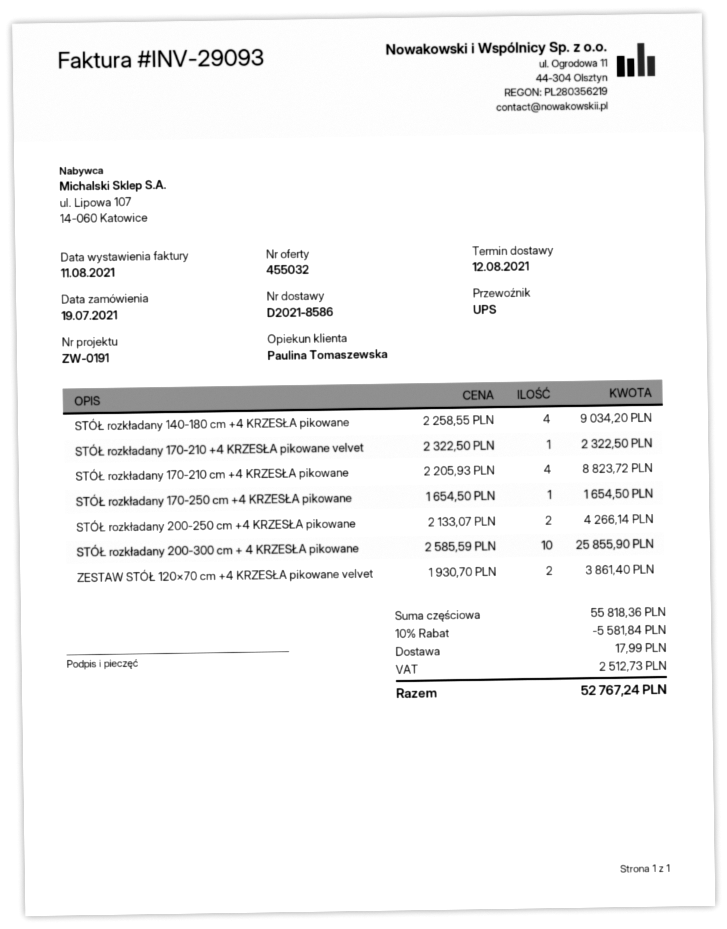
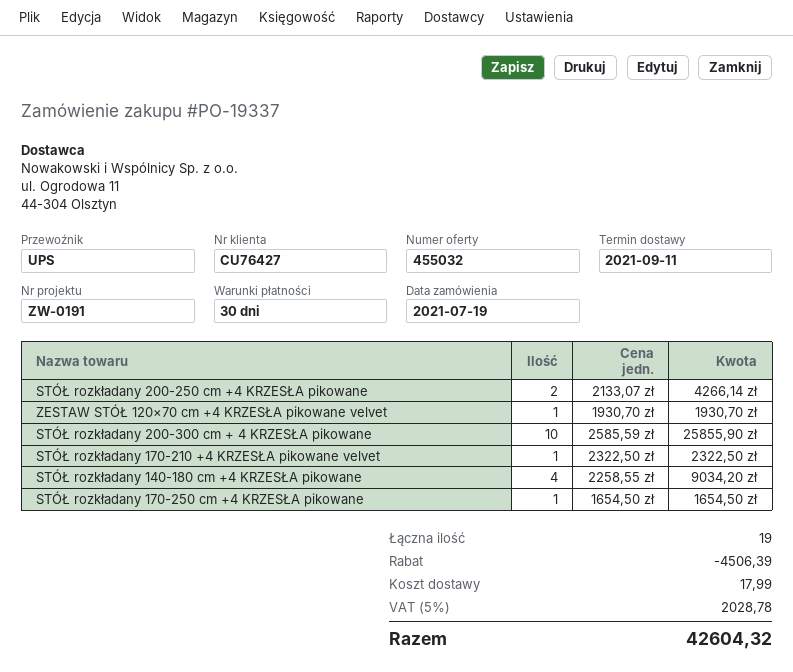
delivery date: 2021-08-12 -> 2021-09-11
STÓŁ rozkładany 170-210 cm +4 KRZESŁA pikowane: 4 x 2205.93 = 8823.72 -> none
ZESTAW STÓŁ 120×70 cm +4 KRZESŁA pikowane velvet: 2 x 1930.70 = 3861.40 -> 1 x 1930.70 = 1930.70
discount: 5581.84 -> 4506.39
tax: 2512.73 -> 2028.78
total: 52767.24 -> 42604.32

